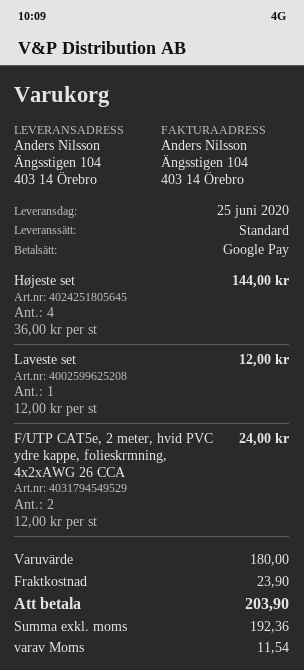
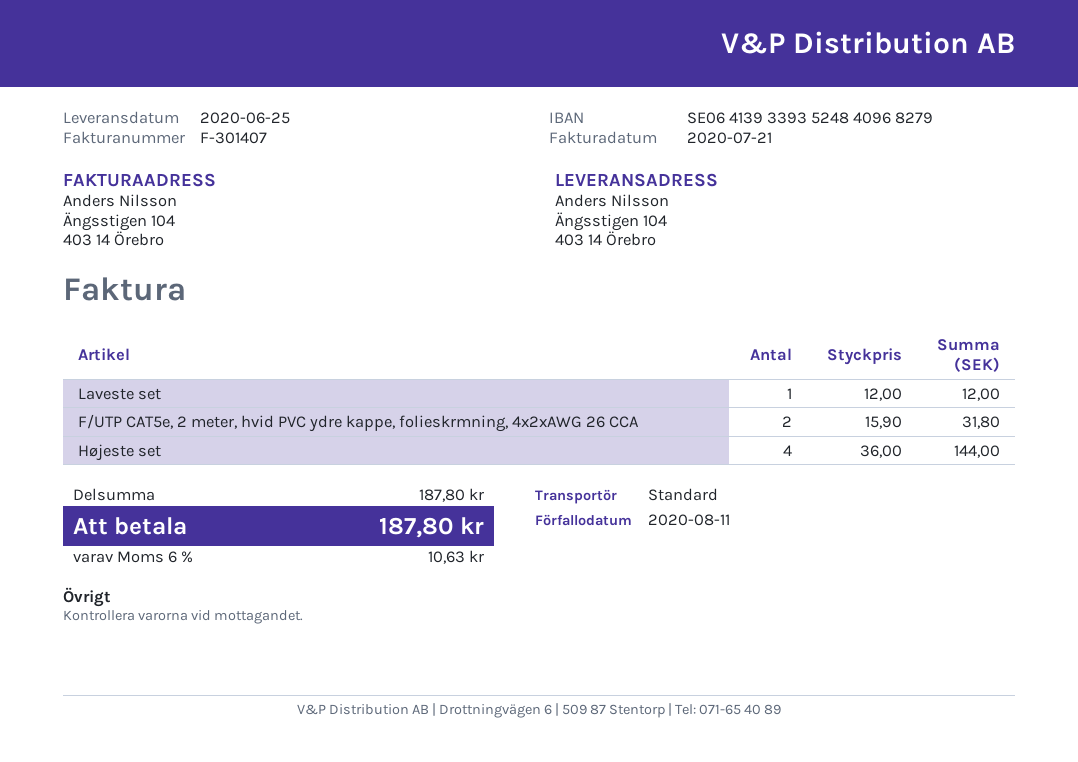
F/UTP CAT5e, 2 meter, hvid PVC ydre kappe, folieskrmning, 4x2xAWG 26 CCA: 2 x 12.00 = 24.00 -> 2 x 15.90 = 31.80
subtotal: 180.00 -> 187.80
shipping: 23.90 -> none
tax: 11.54 -> 10.63
total: 203.90 -> 187.80

